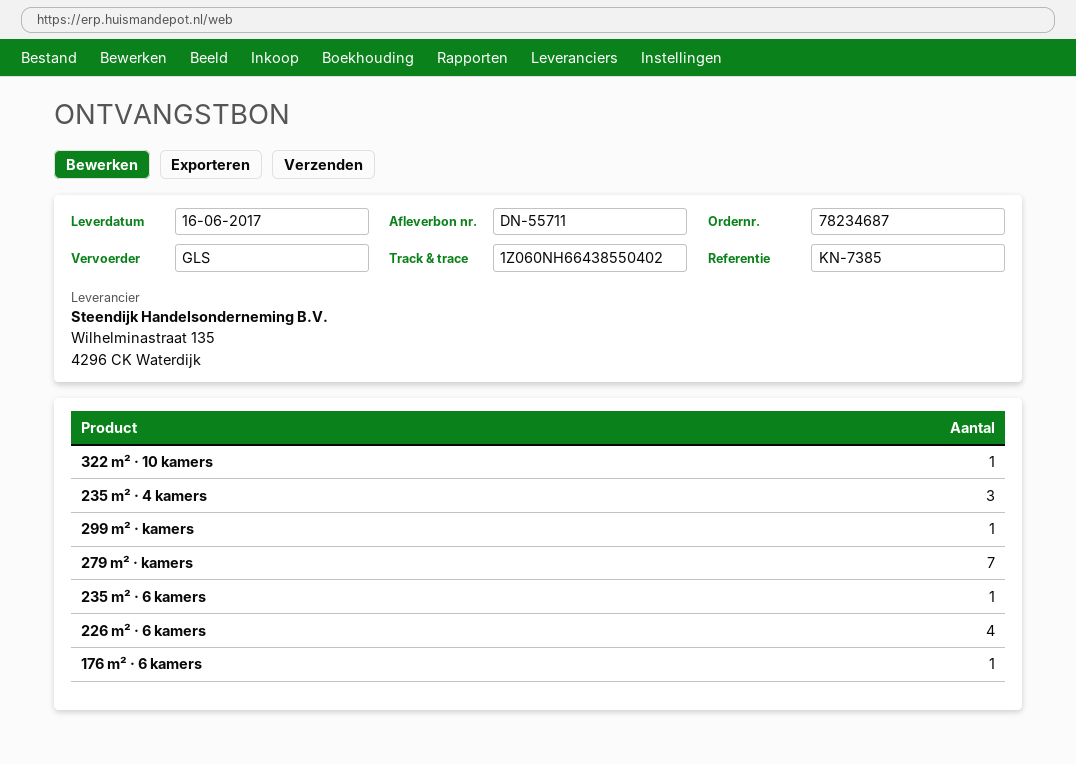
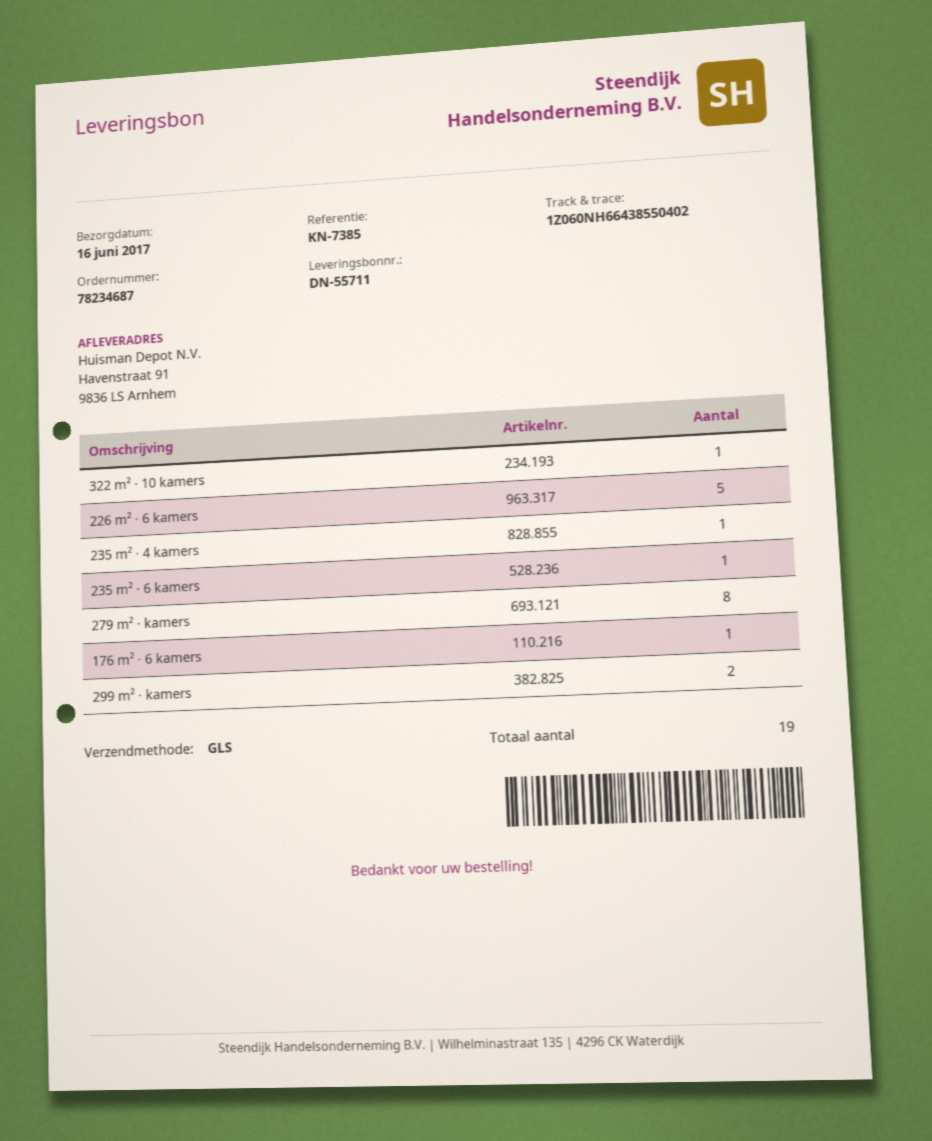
235 m² · 4 kamers: 3 -> 1
299 m² · kamers: 1 -> 2
279 m² · kamers: 7 -> 8
226 m² · 6 kamers: 4 -> 5

